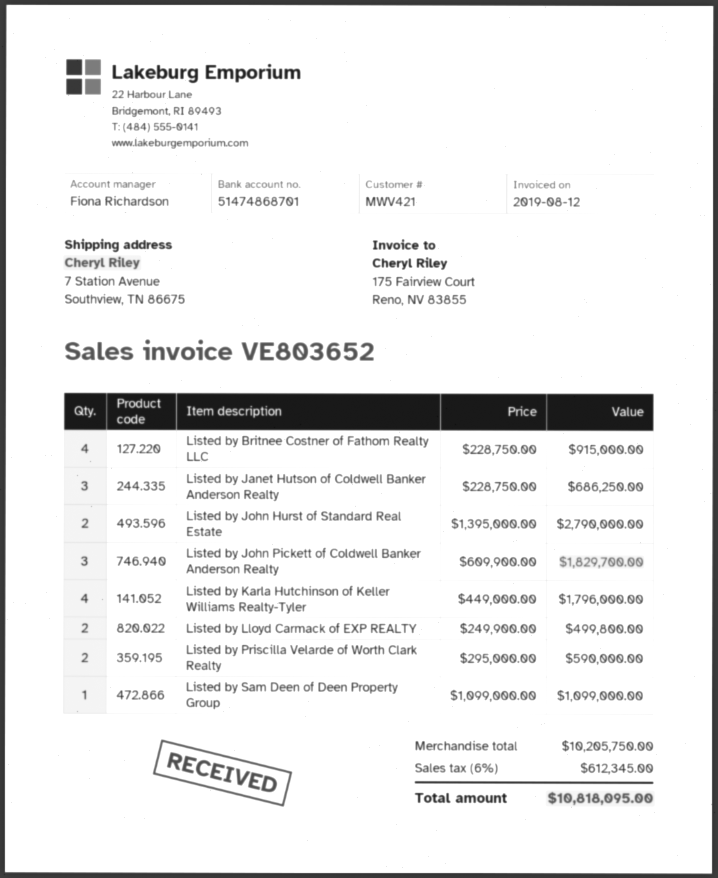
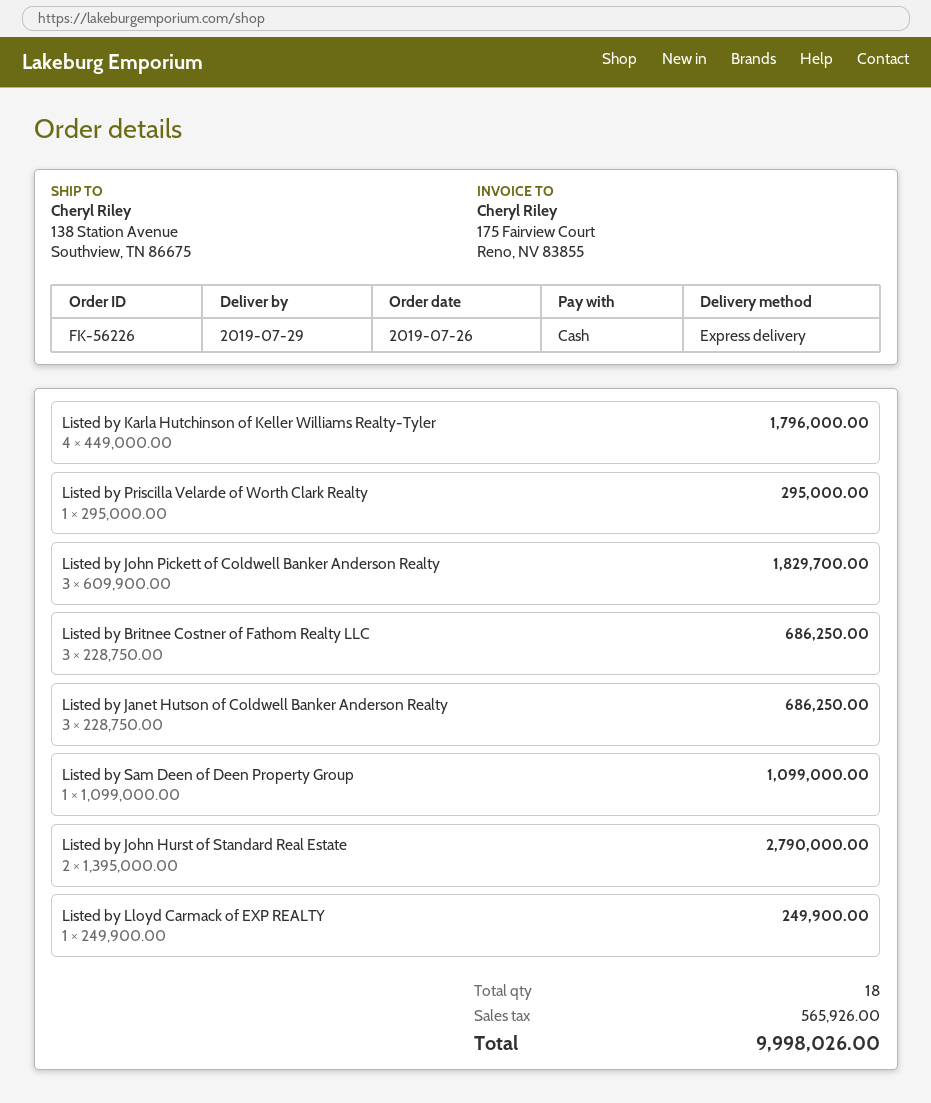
ship to: 7 Station Avenue, Southview, TN 86675 -> 138 Station Avenue, Southview, TN 86675
Listed by Britnee Costner of Fathom Realty LLC: 4 x 228750.00 = 915000.00 -> 3 x 228750.00 = 686250.00
Listed by Lloyd Carmack of EXP REALTY: 2 x 249900.00 = 499800.00 -> 1 x 249900.00 = 249900.00
Listed by Priscilla Velarde of Worth Clark Realty: 2 x 295000.00 = 590000.00 -> 1 x 295000.00 = 295000.00
tax: 612345.00 -> 565926.00
total: 10818095.00 -> 9998026.00

